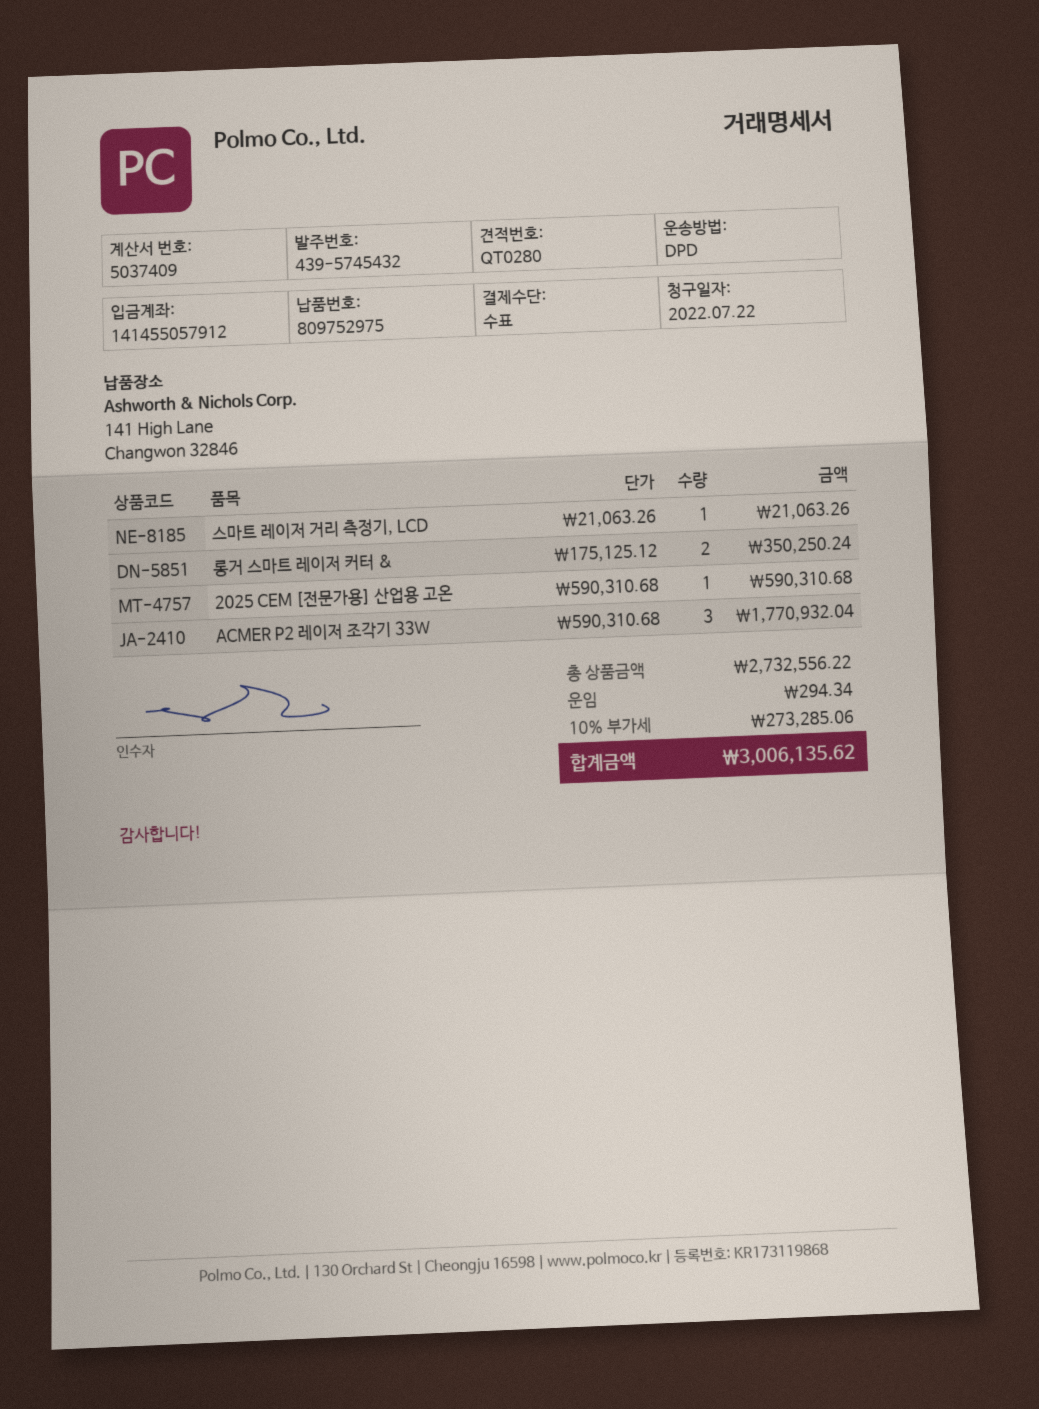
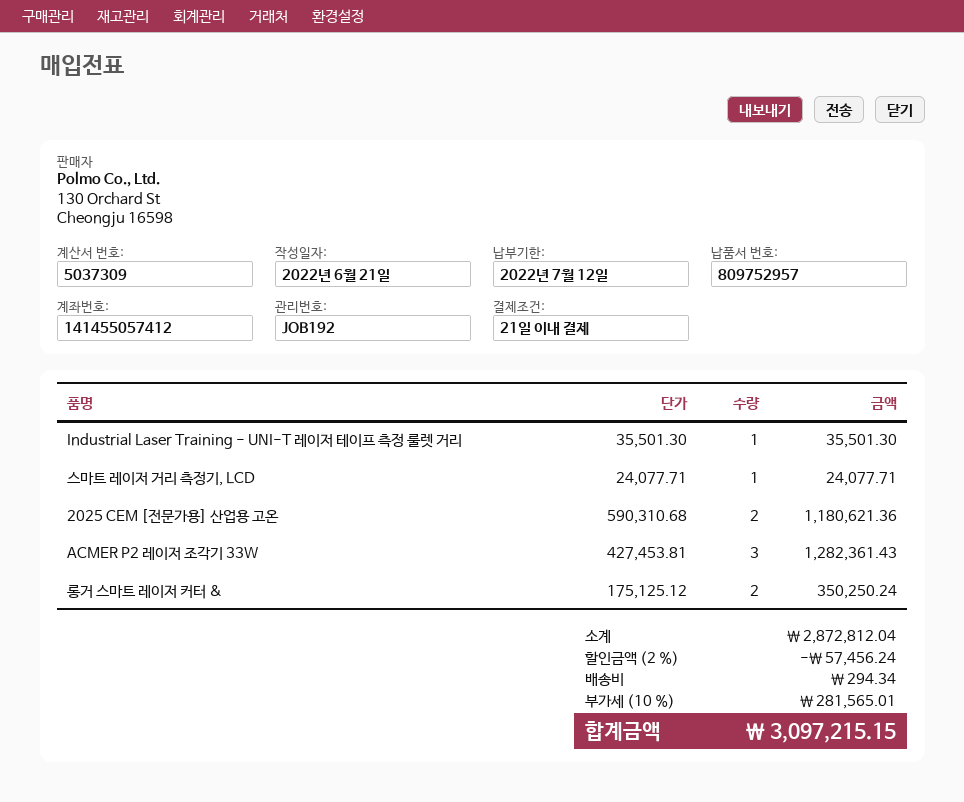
delivery note number: 809752975 -> 809752957
invoice number: 5037409 -> 5037309
invoice date: 2022-07-22 -> 2022-06-21
bank account: 141455057912 -> 141455057412
스마트 레이저 거리 측정기, LCD: 1 x 21063.26 = 21063.26 -> 1 x 24077.71 = 24077.71
2025 CEM [전문가용] 산업용 고온: 1 x 590310.68 = 590310.68 -> 2 x 590310.68 = 1180621.36
ACMER P2 레이저 조각기 33W: 3 x 590310.68 = 1770932.04 -> 3 x 427453.81 = 1282361.43
Industrial Laser Training - UNI-T 레이저 테이프 측정 룰렛 거리: none -> 1 x 35501.30 = 35501.30
subtotal: 2732556.22 -> 2872812.04
discount: none -> 2% = 57456.24
tax: 10% = 273285.06 -> 10% = 281565.01
total: 3006135.62 -> 3097215.15

